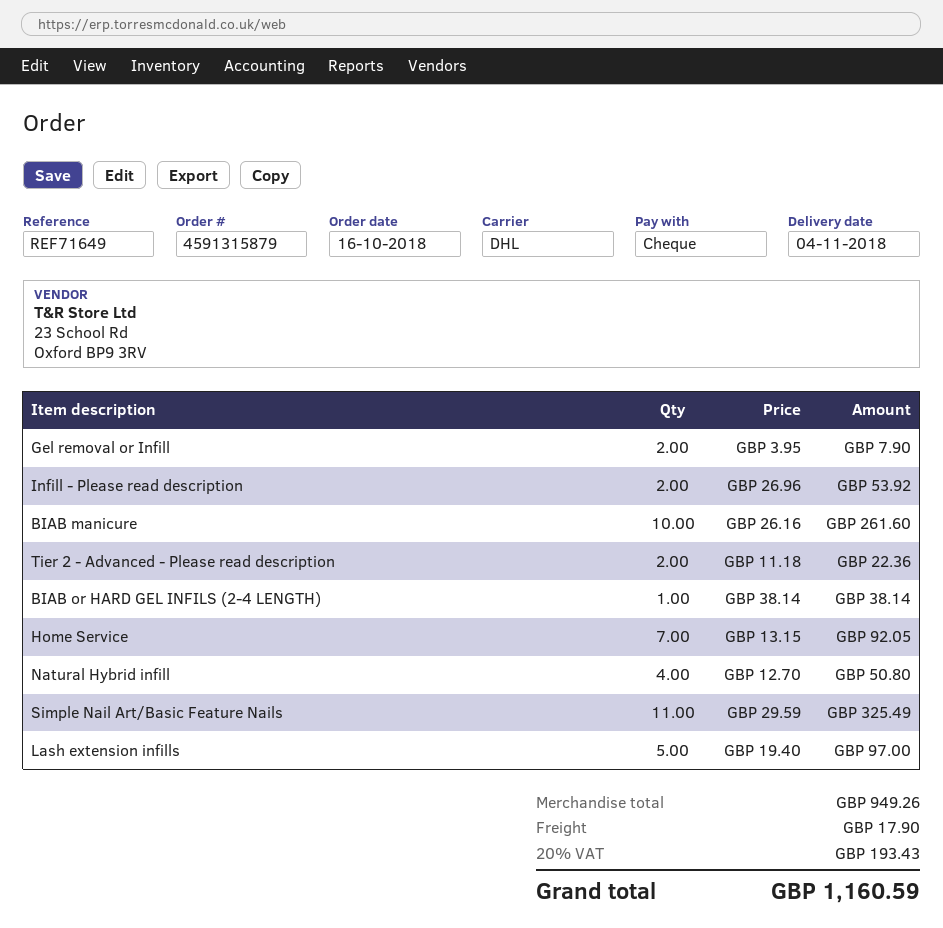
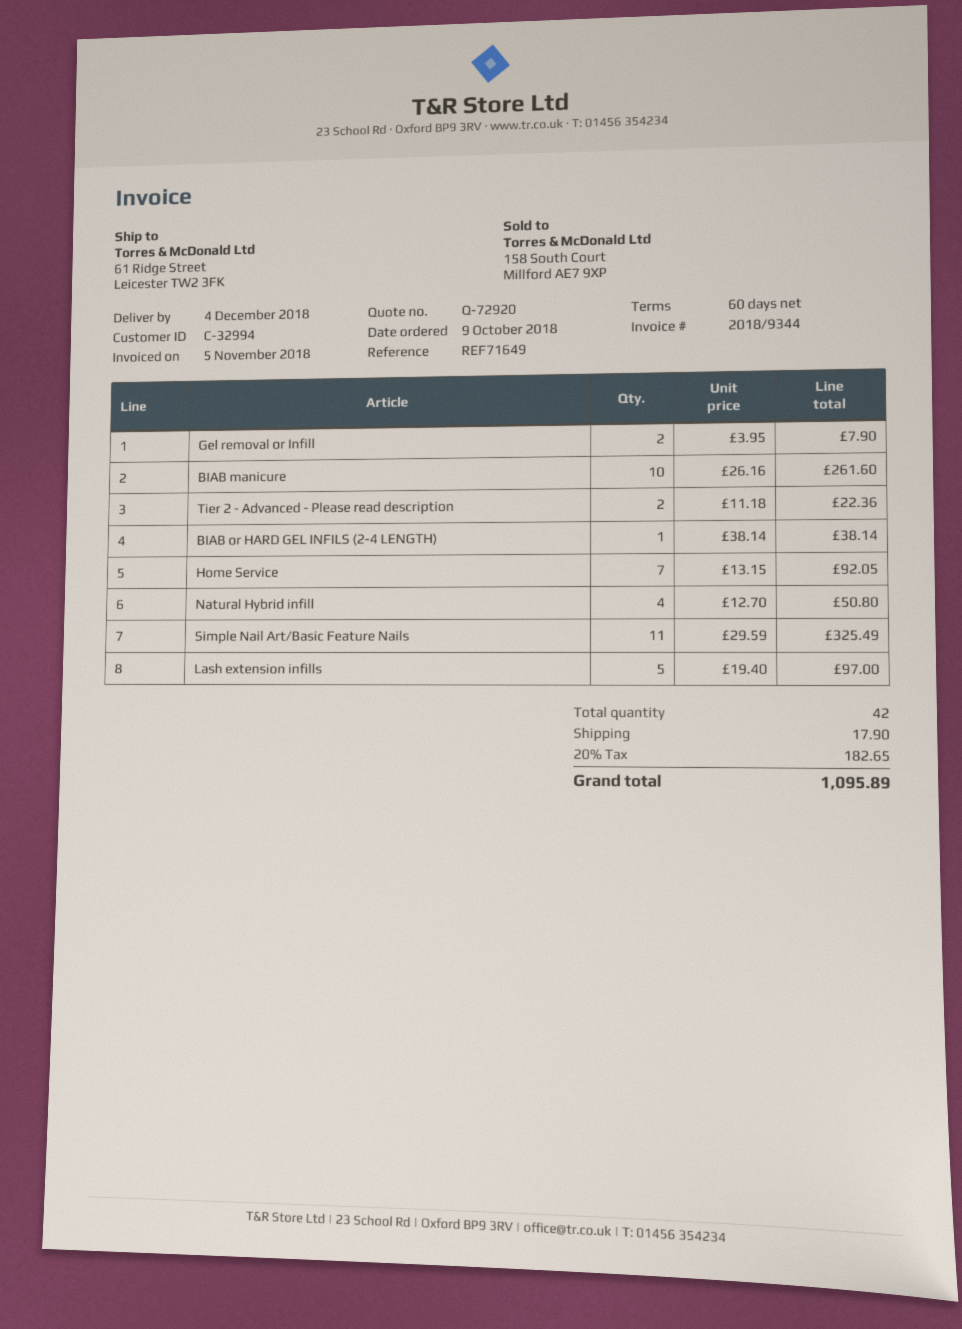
order date: 2018-10-16 -> 2018-10-09
delivery date: 2018-11-04 -> 2018-12-04
Infill - Please read description: 2 x 26.96 = 53.92 -> none
tax: 20% = 193.43 -> 20% = 182.65
total: 1160.59 -> 1095.89

